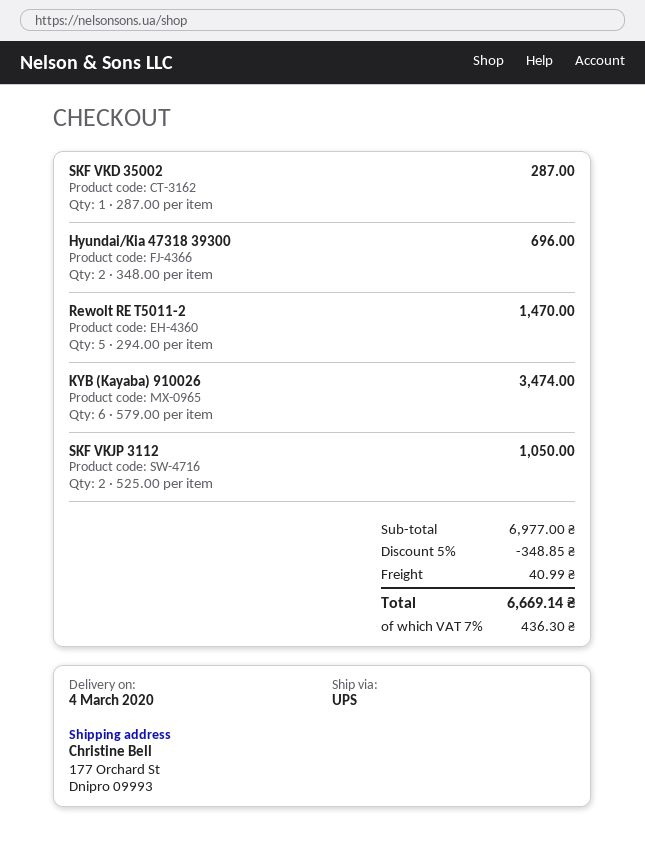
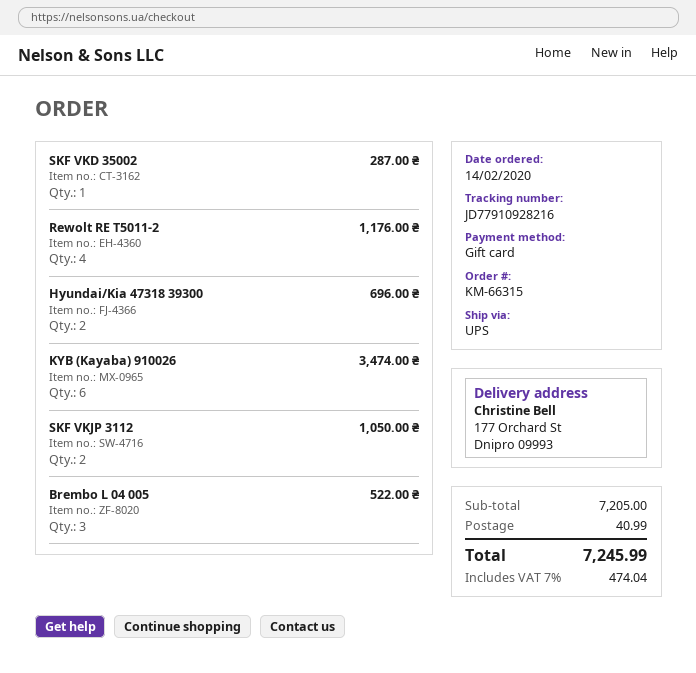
Rewolt RE T5011-2: 5 for 1470.00 -> 4 for 1176.00
Brembo L 04 005: none -> 3 for 522.00
subtotal: 6977.00 -> 7205.00
discount: 5% = 348.85 -> none
tax: 7% = 436.30 -> 7% = 474.04
total: 6669.14 -> 7245.99

